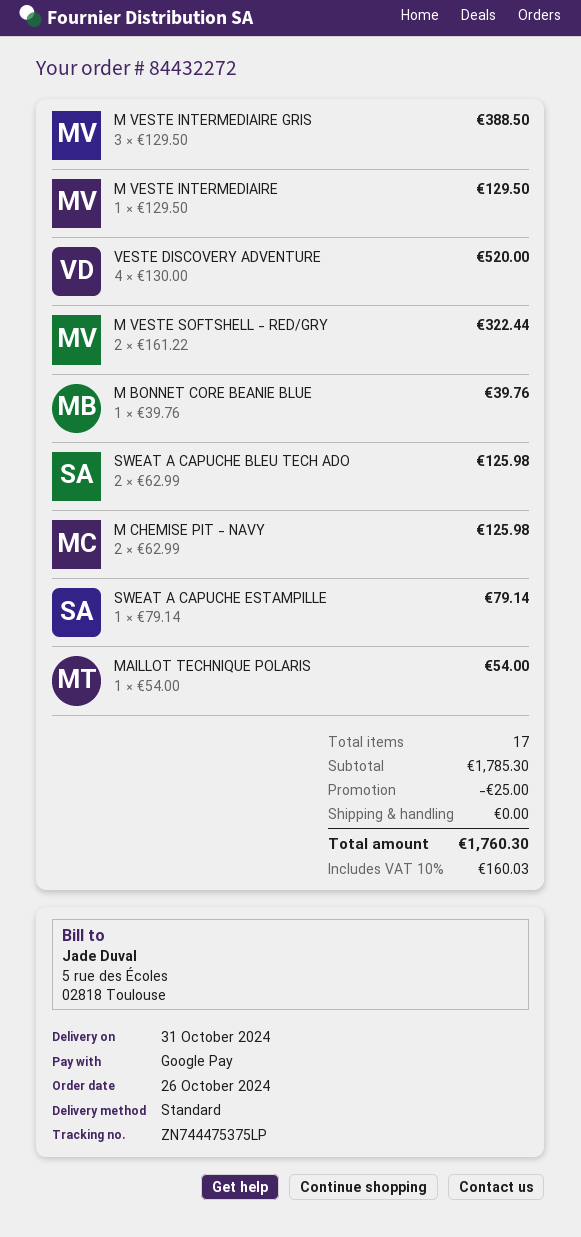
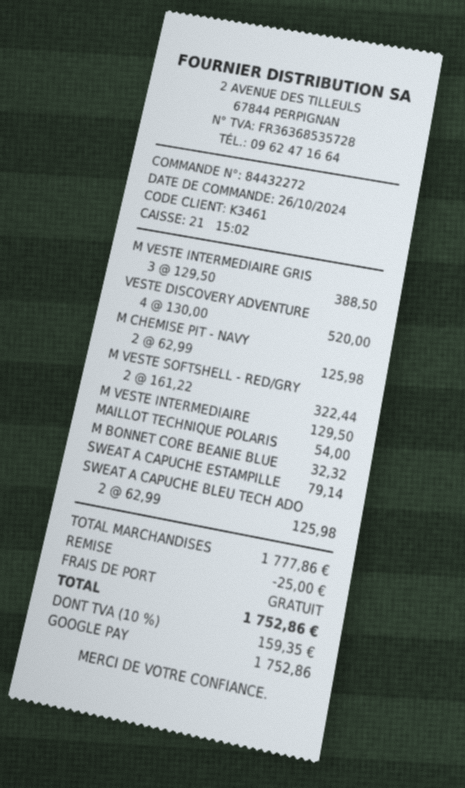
M BONNET CORE BEANIE BLUE: 1 x 39.76 = 39.76 -> 1 x 32.32 = 32.32
subtotal: 1785.30 -> 1777.86
tax: 10% = 160.03 -> 10% = 159.35
total: 1760.30 -> 1752.86

